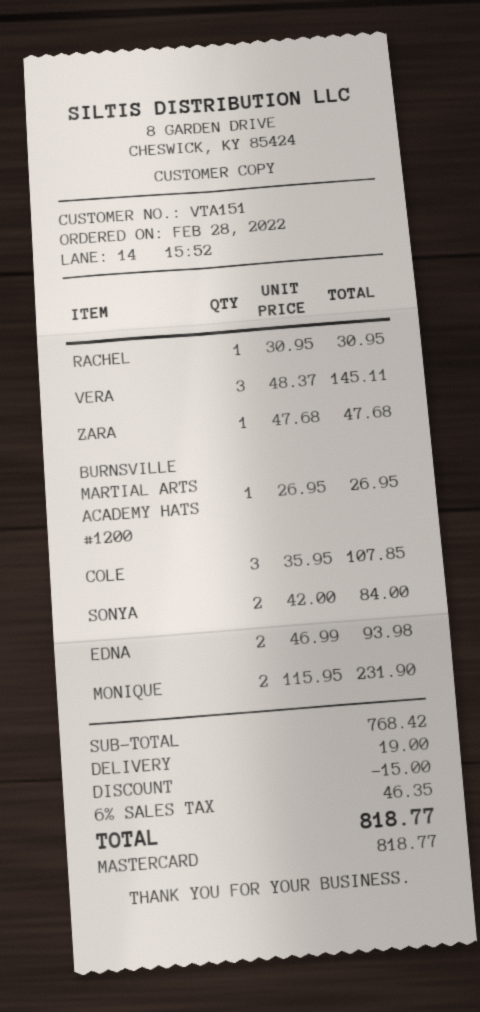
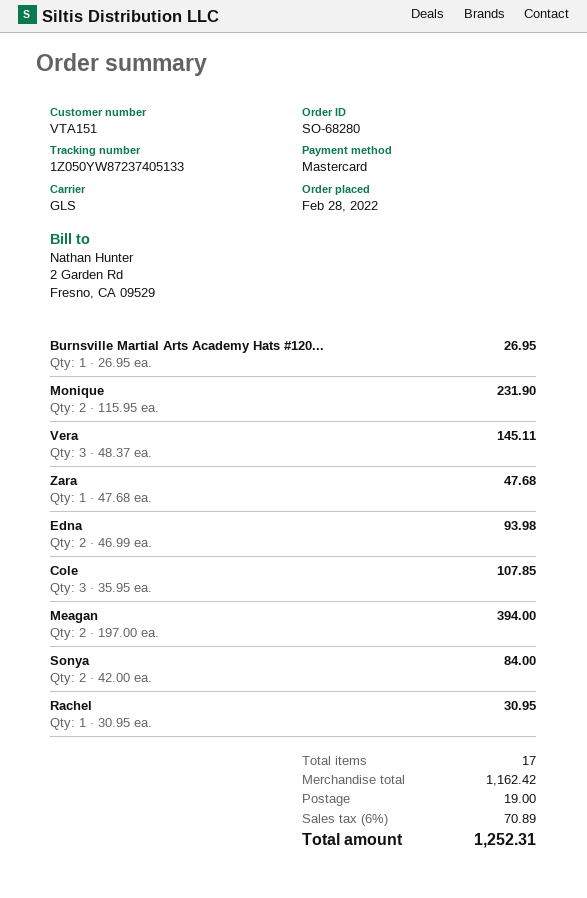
Meagan: none -> 2 x 197.00 = 394.00
subtotal: 768.42 -> 1162.42
discount: 15.00 -> none
tax: 6% = 46.35 -> 6% = 70.89
total: 818.77 -> 1252.31

